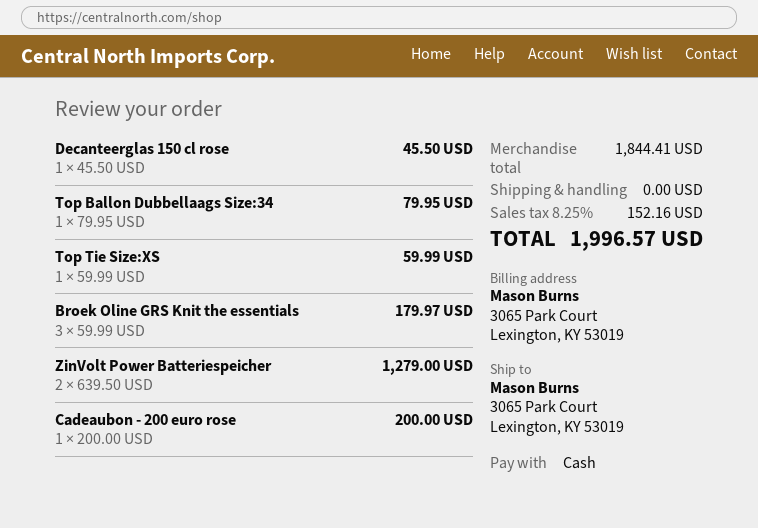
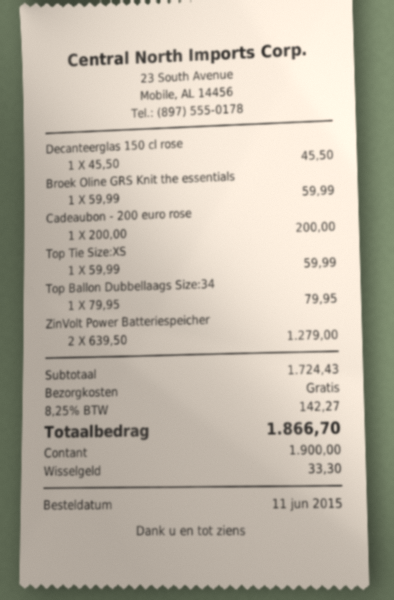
Broek Oline GRS Knit the essentials: 3 x 59.99 = 179.97 -> 1 x 59.99 = 59.99
subtotal: 1844.41 -> 1724.43
tax: 8.25% = 152.16 -> 8.25% = 142.27
total: 1996.57 -> 1866.70

